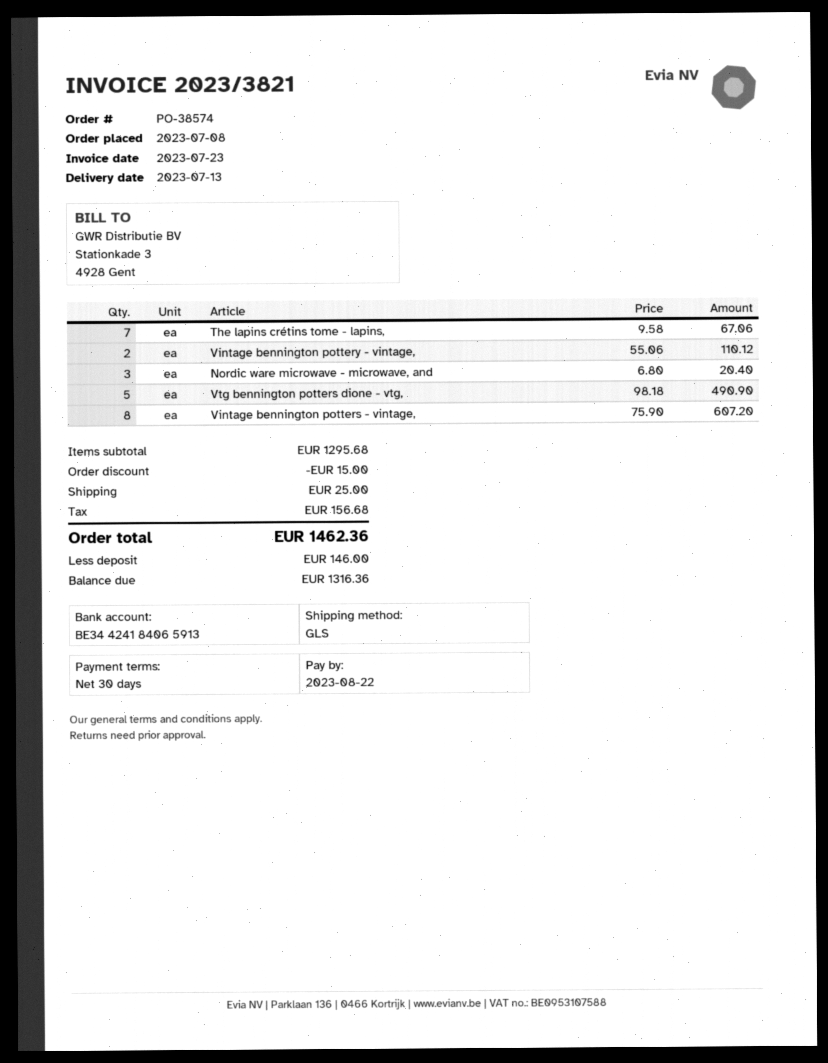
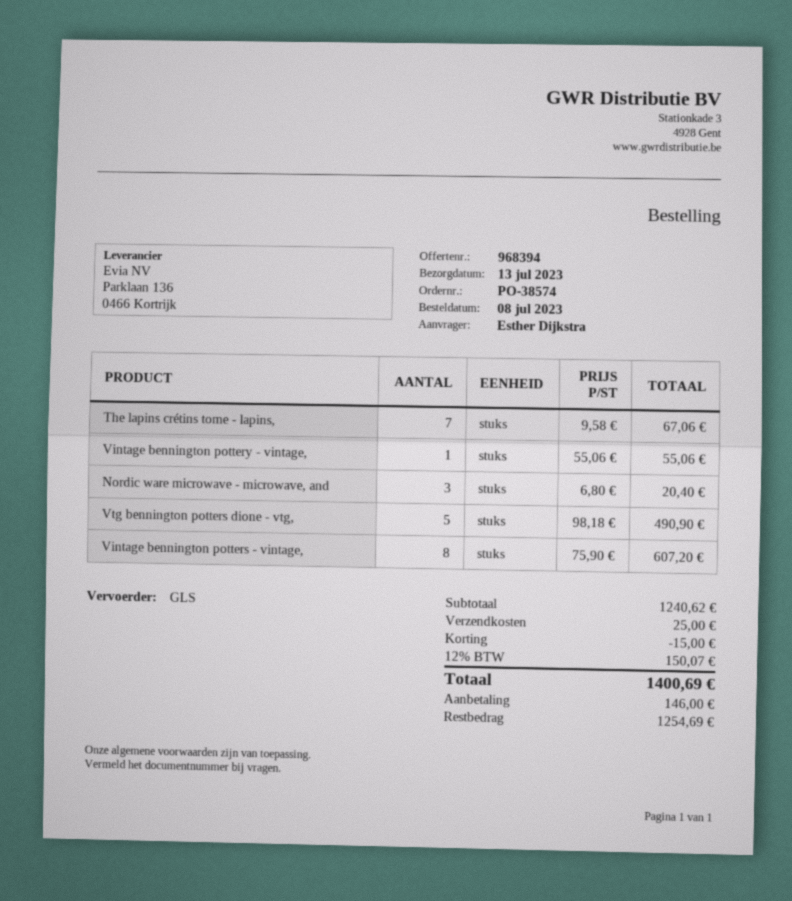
Vintage bennington pottery - vintage,: 2 x 55.06 = 110.12 -> 1 x 55.06 = 55.06
subtotal: 1295.68 -> 1240.62
tax: 156.68 -> 150.07
total: 1462.36 -> 1400.69
balance: 1316.36 -> 1254.69

